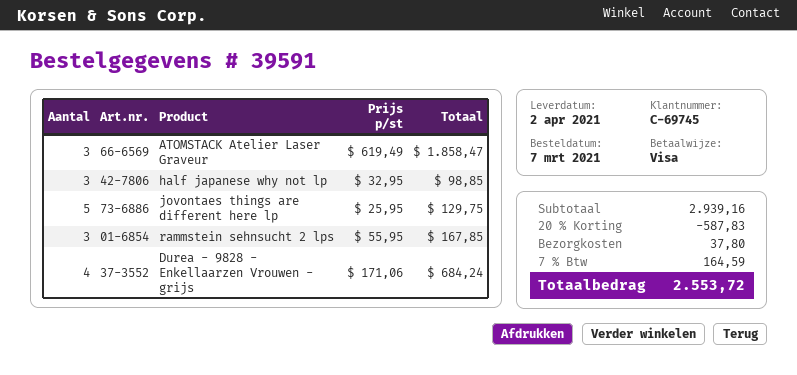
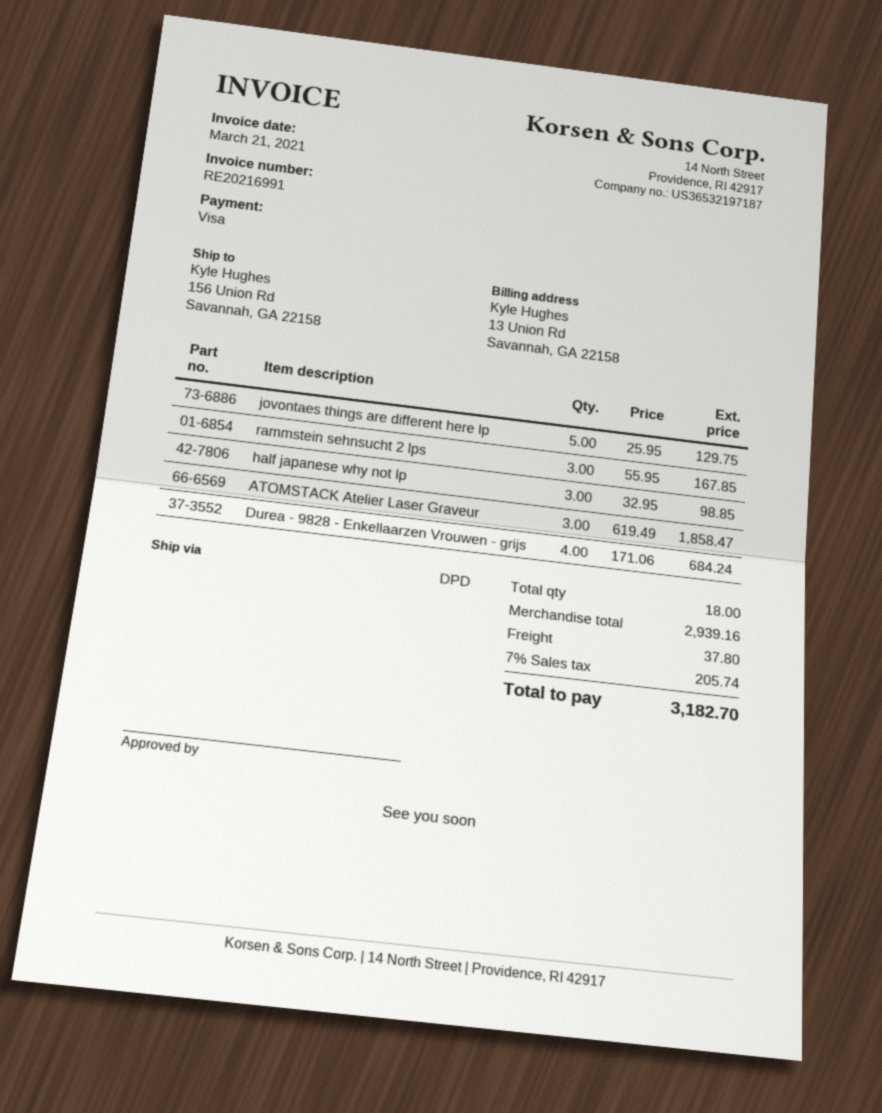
discount: 20% = 587.83 -> none
tax: 7% = 164.59 -> 7% = 205.74
total: 2553.72 -> 3182.70

